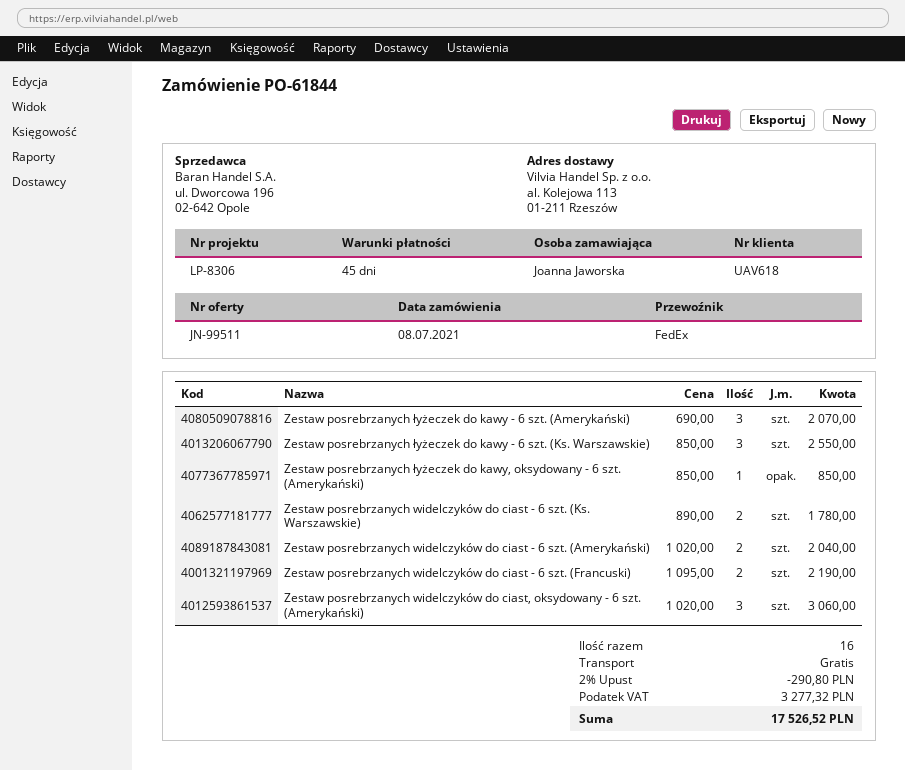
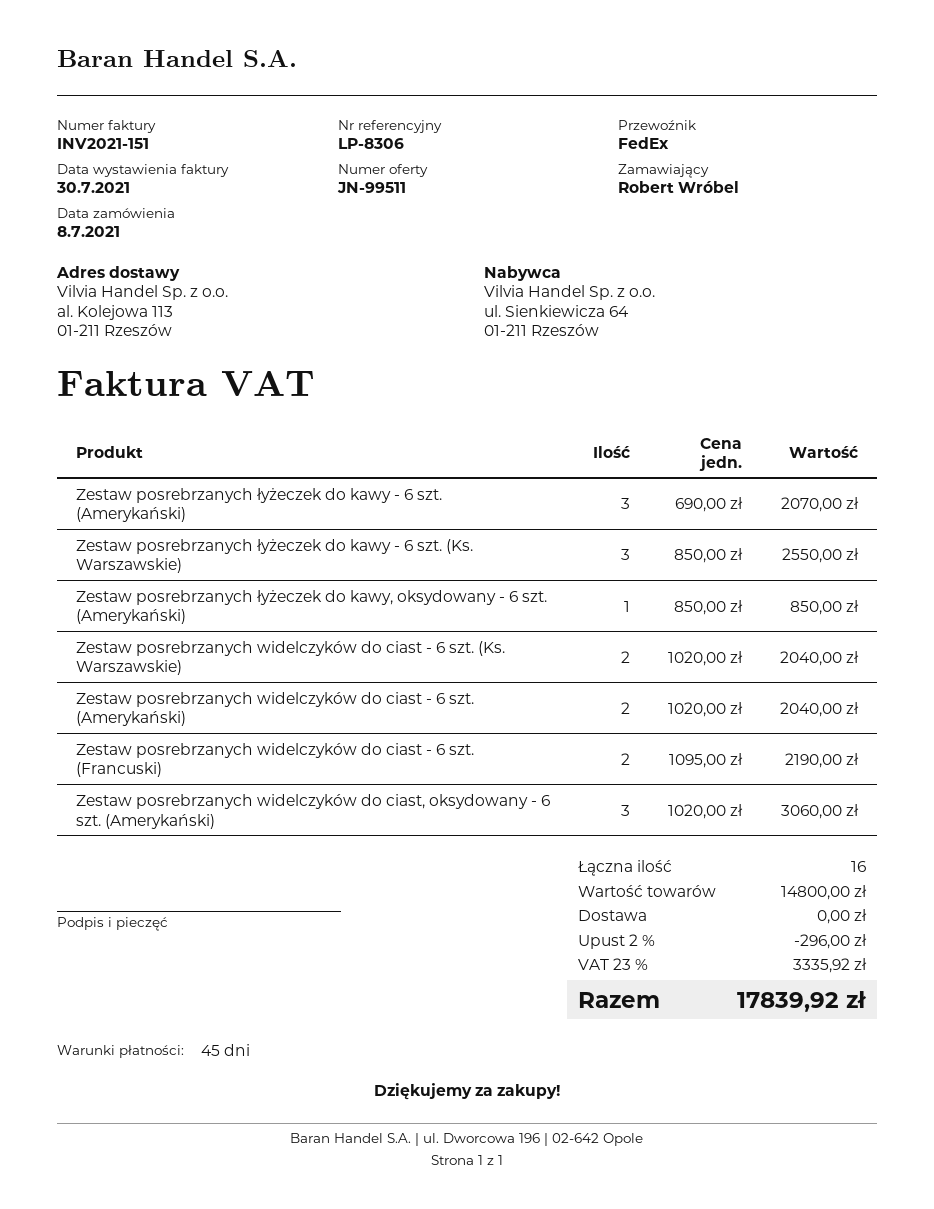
ordered by: Joanna Jaworska -> Robert Wróbel
Zestaw posrebrzanych widelczyków do ciast - 6 szt. (Ks. Warszawskie): 2 x 890.00 = 1780.00 -> 2 x 1020.00 = 2040.00
discount: 2% = 290.80 -> 2% = 296.00
tax: 3277.32 -> 3335.92
total: 17526.52 -> 17839.92

